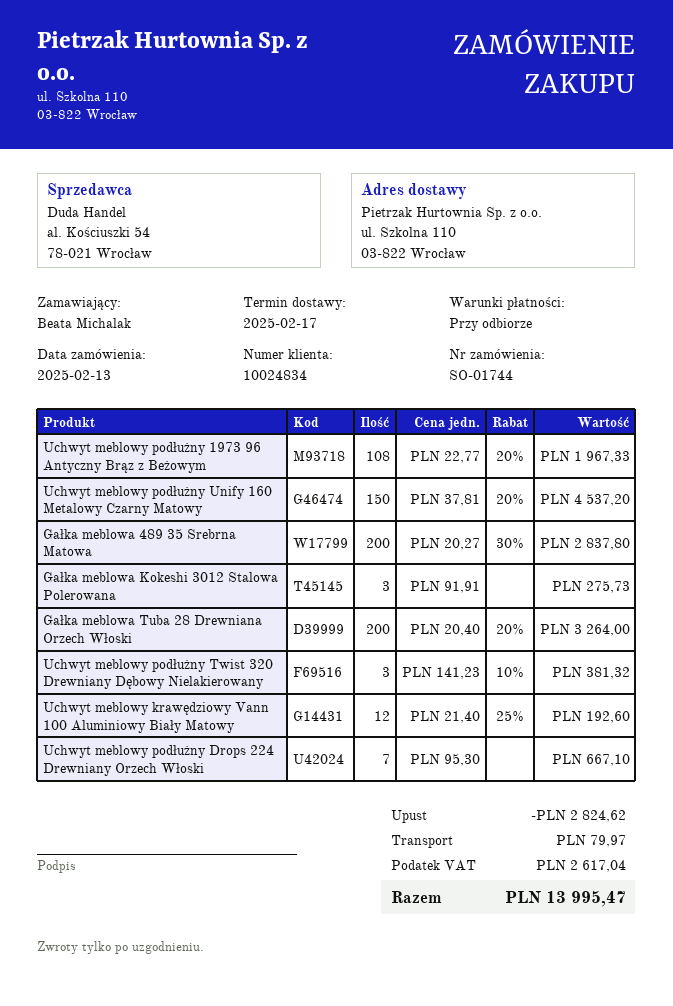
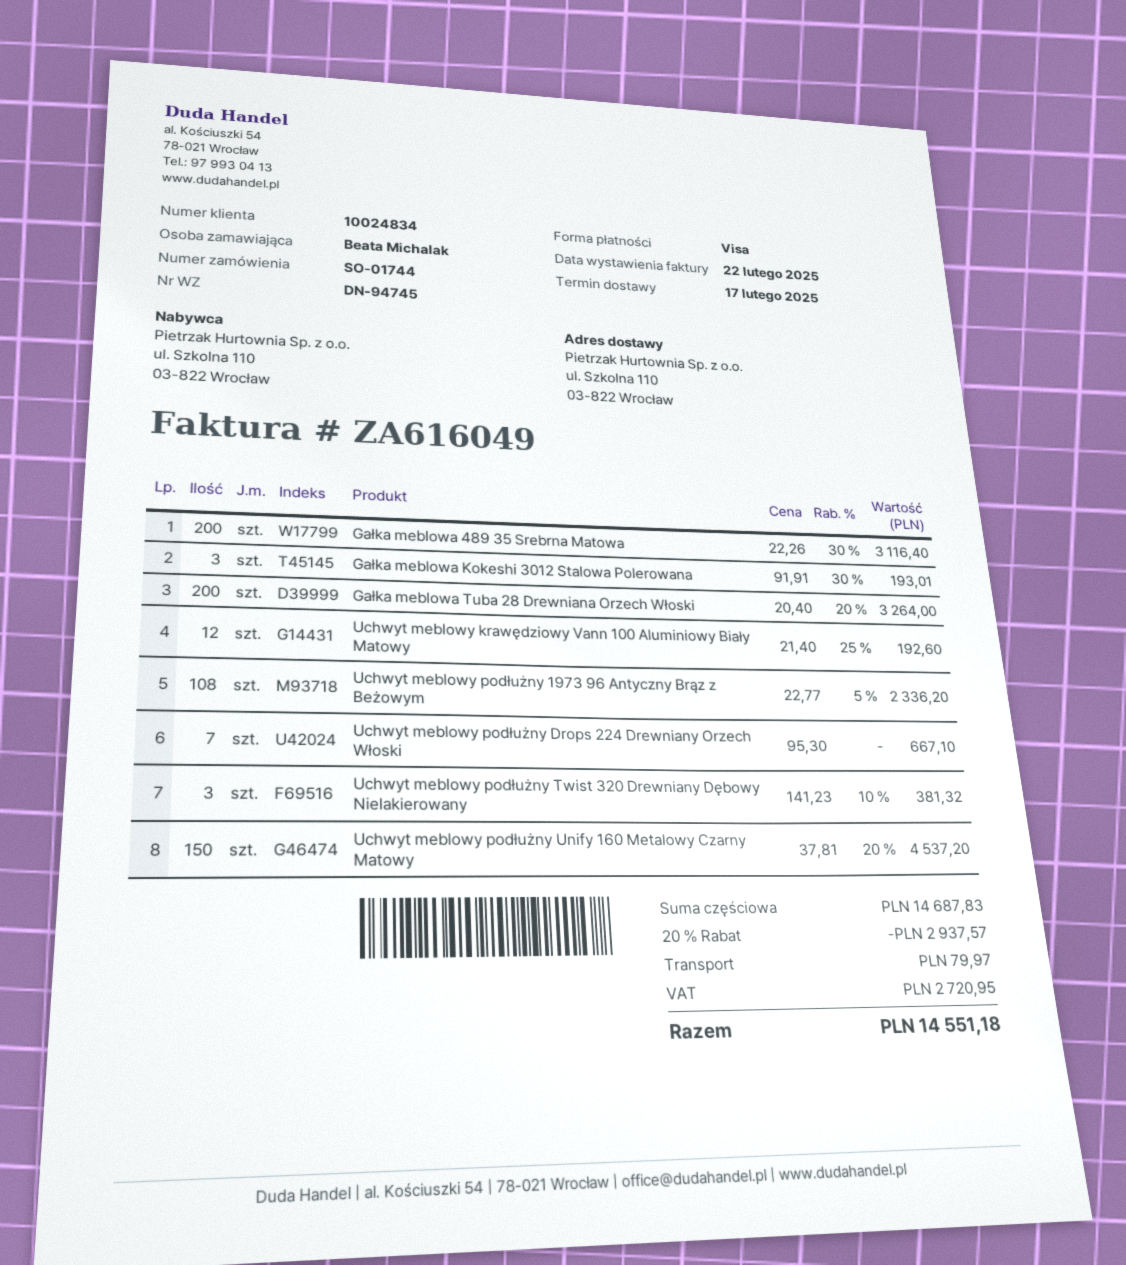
Uchwyt meblowy podłużny 1973 96 Antyczny Brąz z Beżowym: 108 x 22.77 - 20% = 1967.33 -> 108 x 22.77 - 5% = 2336.20
Gałka meblowa 489 35 Srebrna Matowa: 200 x 20.27 - 30% = 2837.80 -> 200 x 22.26 - 30% = 3116.40
Gałka meblowa Kokeshi 3012 Stalowa Polerowana: 3 x 91.91 = 275.73 -> 3 x 91.91 - 30% = 193.01
discount: 2824.62 -> 2937.57
tax: 2617.04 -> 2720.95
total: 13995.47 -> 14551.18

